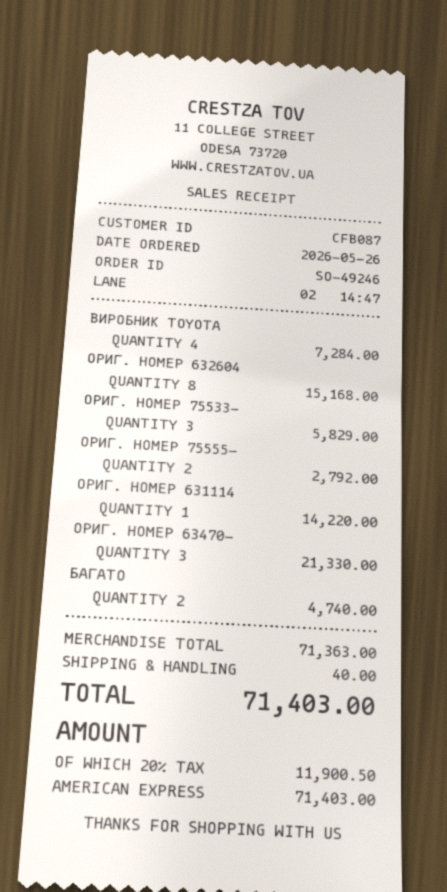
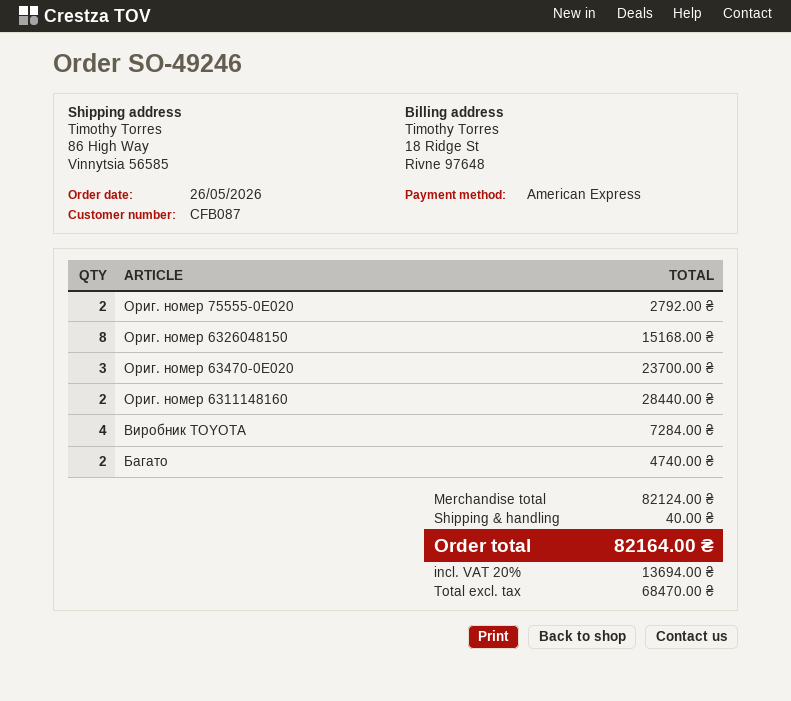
ОРИГ. НОМЕР 75533-: 3 for 5829.00 -> none
ОРИГ. НОМЕР 631114: 1 for 14220.00 -> 2 for 28440.00
ОРИГ. НОМЕР 63470-: 3 for 21330.00 -> 3 for 23700.00
subtotal: 71363.00 -> 82124.00
tax: 20% = 11900.50 -> 20% = 13694.00
total: 71403.00 -> 82164.00

